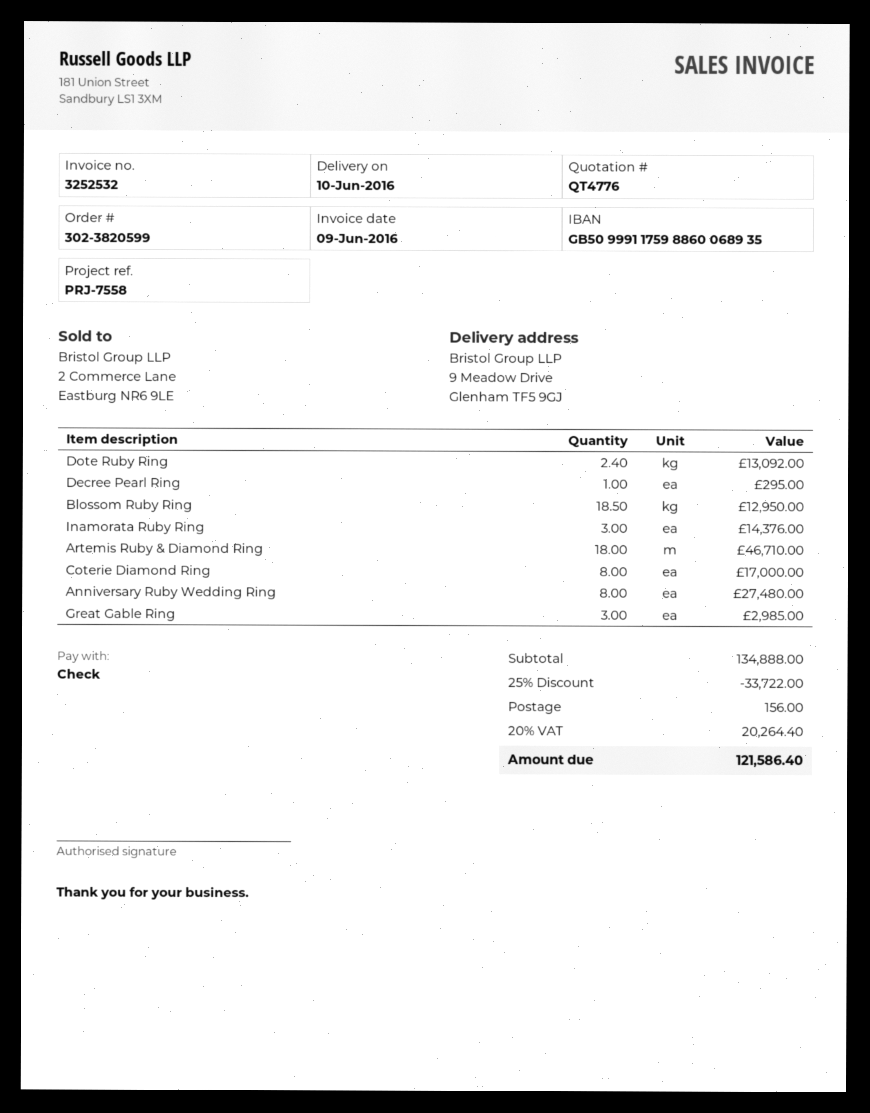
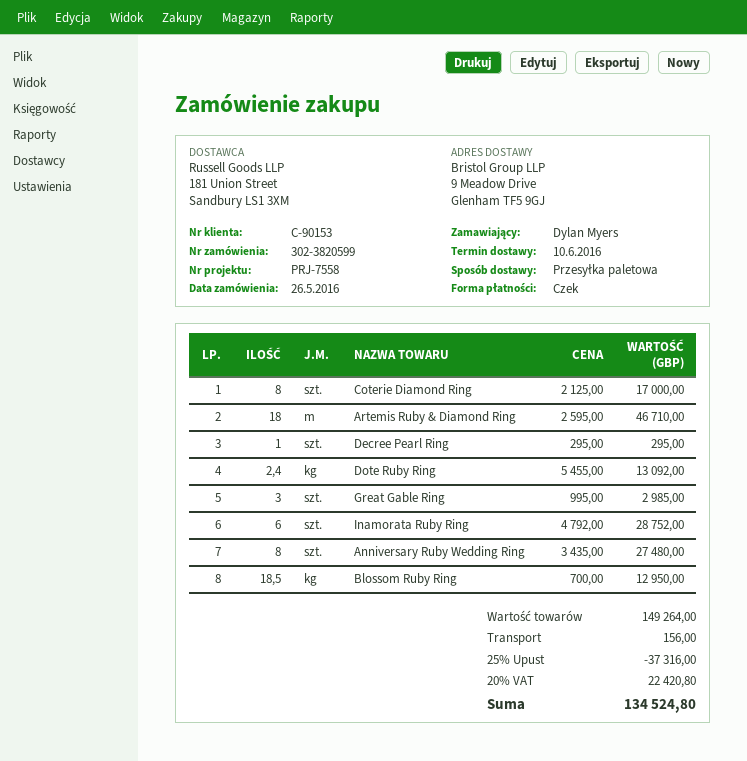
Inamorata Ruby Ring: 3 for 14376.00 -> 6 for 28752.00
subtotal: 134888.00 -> 149264.00
discount: 25% = 33722.00 -> 25% = 37316.00
tax: 20% = 20264.40 -> 20% = 22420.80
total: 121586.40 -> 134524.80

